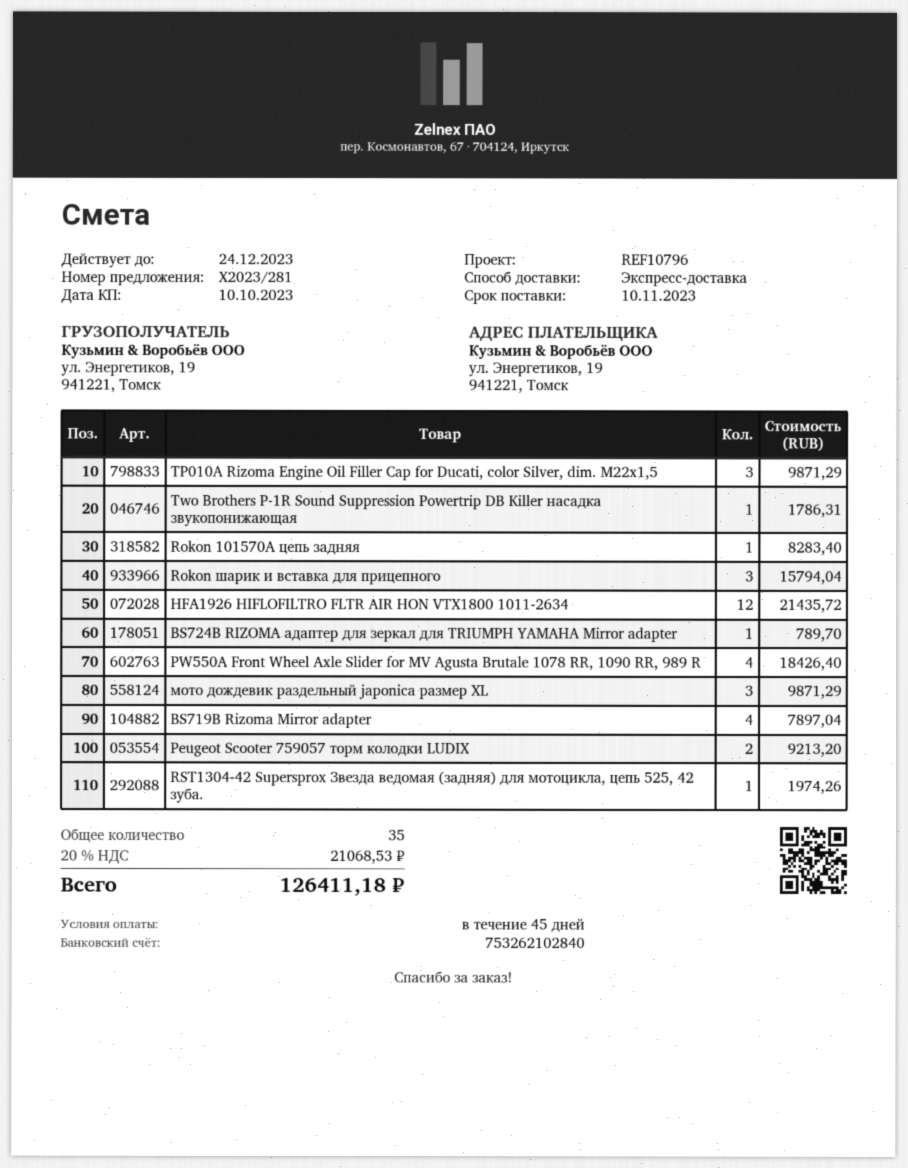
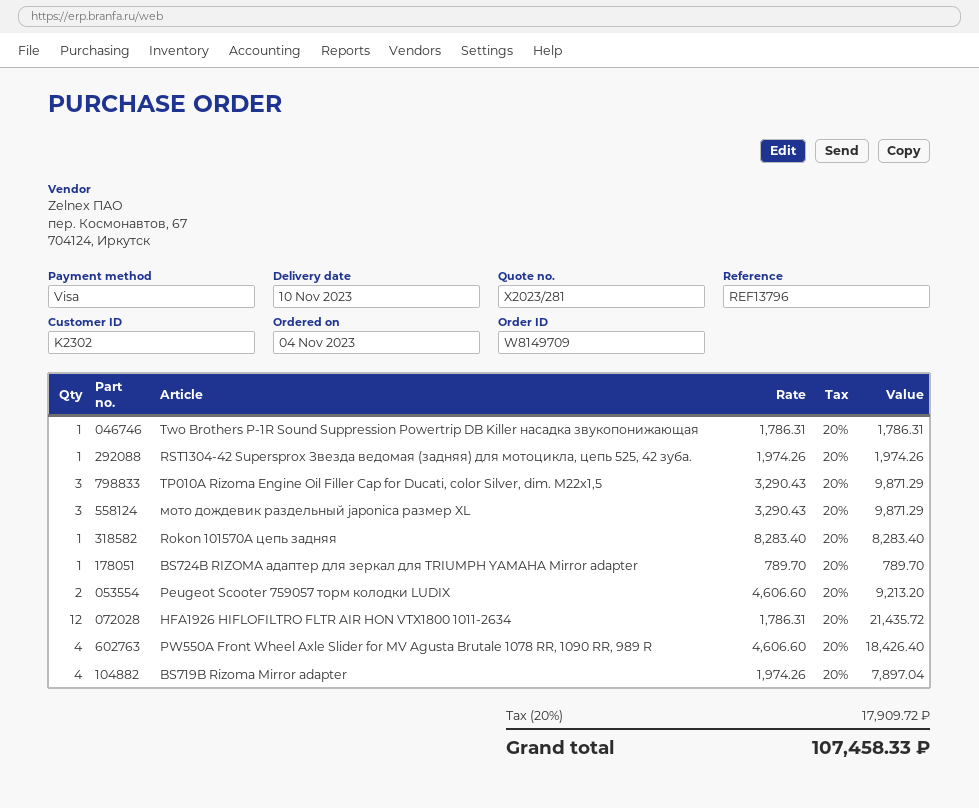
reference: REF10796 -> REF13796
Rokon шарик и вставка для прицепного: 3 for 15794.04 -> none
tax: 20% = 21068.53 -> 20% = 17909.72
total: 126411.18 -> 107458.33

